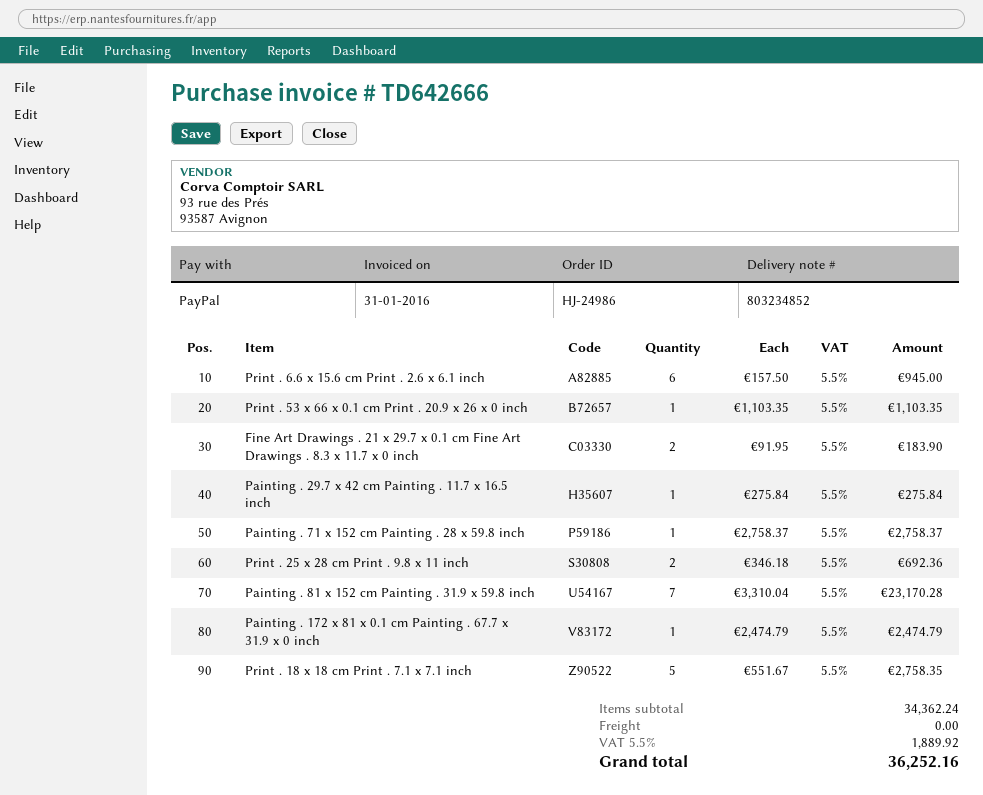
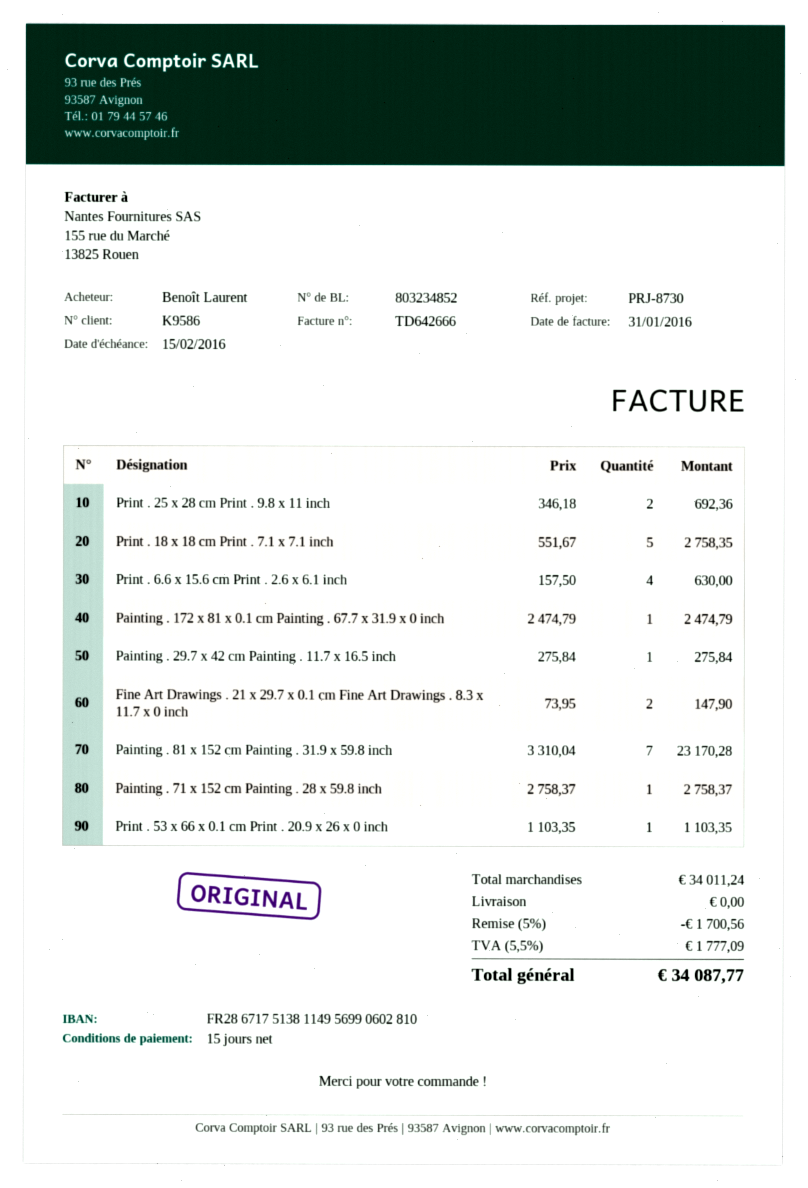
Print . 6.6 x 15.6 cm Print . 2.6 x 6.1 inch: 6 x 157.50 = 945.00 -> 4 x 157.50 = 630.00
Fine Art Drawings . 21 x 29.7 x 0.1 cm Fine Art Drawings . 8.3 x 11.7 x 0 inch: 2 x 91.95 = 183.90 -> 2 x 73.95 = 147.90
subtotal: 34362.24 -> 34011.24
discount: none -> 5% = 1700.56
tax: 5.5% = 1889.92 -> 5.5% = 1777.09
total: 36252.16 -> 34087.77

